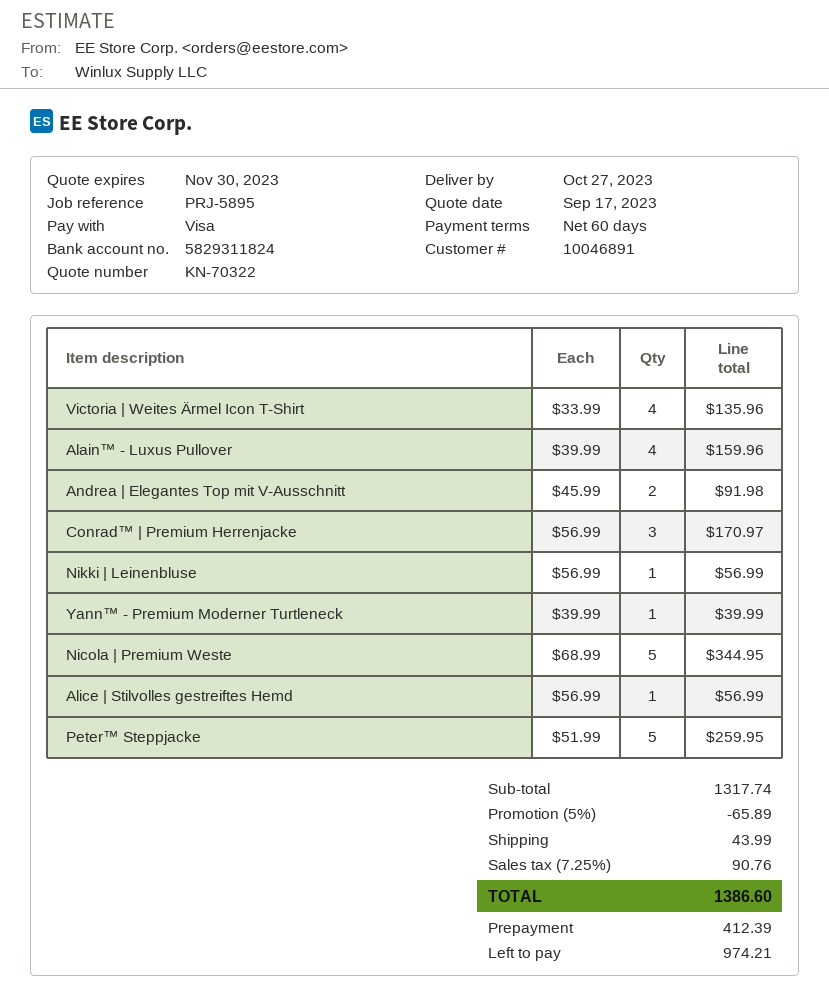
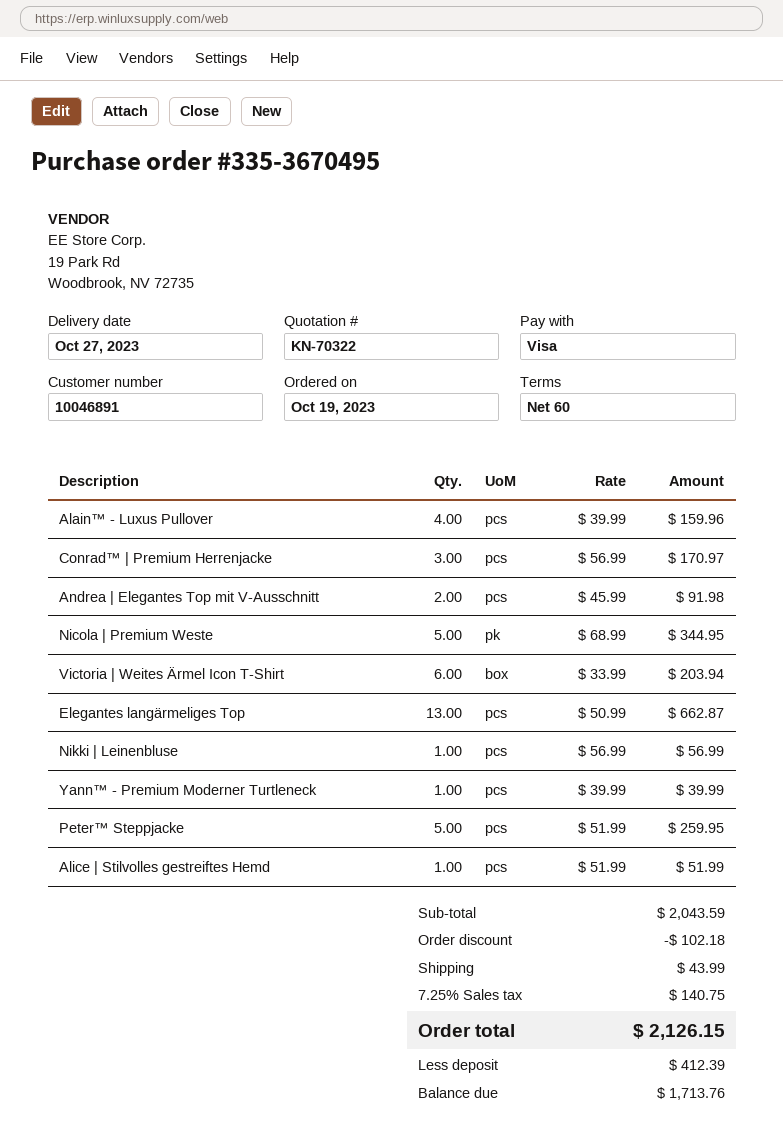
Victoria | Weites Ärmel Icon T-Shirt: 4 x 33.99 = 135.96 -> 6 x 33.99 = 203.94
Alice | Stilvolles gestreiftes Hemd: 1 x 56.99 = 56.99 -> 1 x 51.99 = 51.99
Elegantes langärmeliges Top: none -> 13 x 50.99 = 662.87
subtotal: 1317.74 -> 2043.59
discount: 65.89 -> 102.18
tax: 7.25% = 90.76 -> 7.25% = 140.75
total: 1386.60 -> 2126.15
balance: 974.21 -> 1713.76

